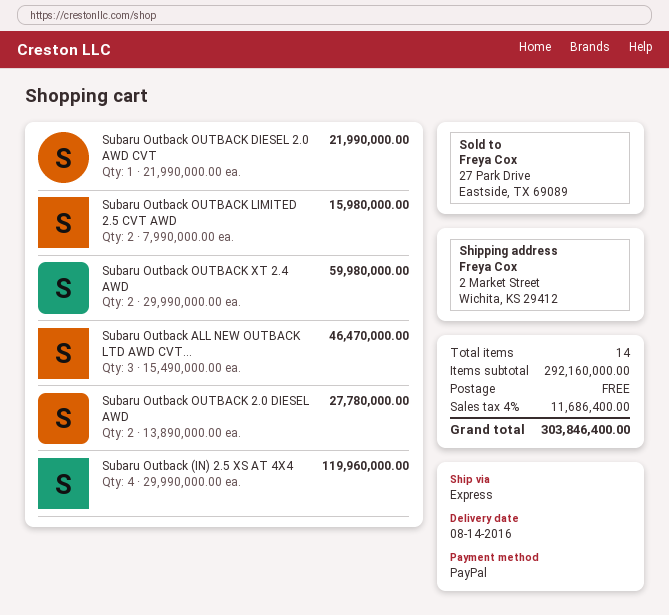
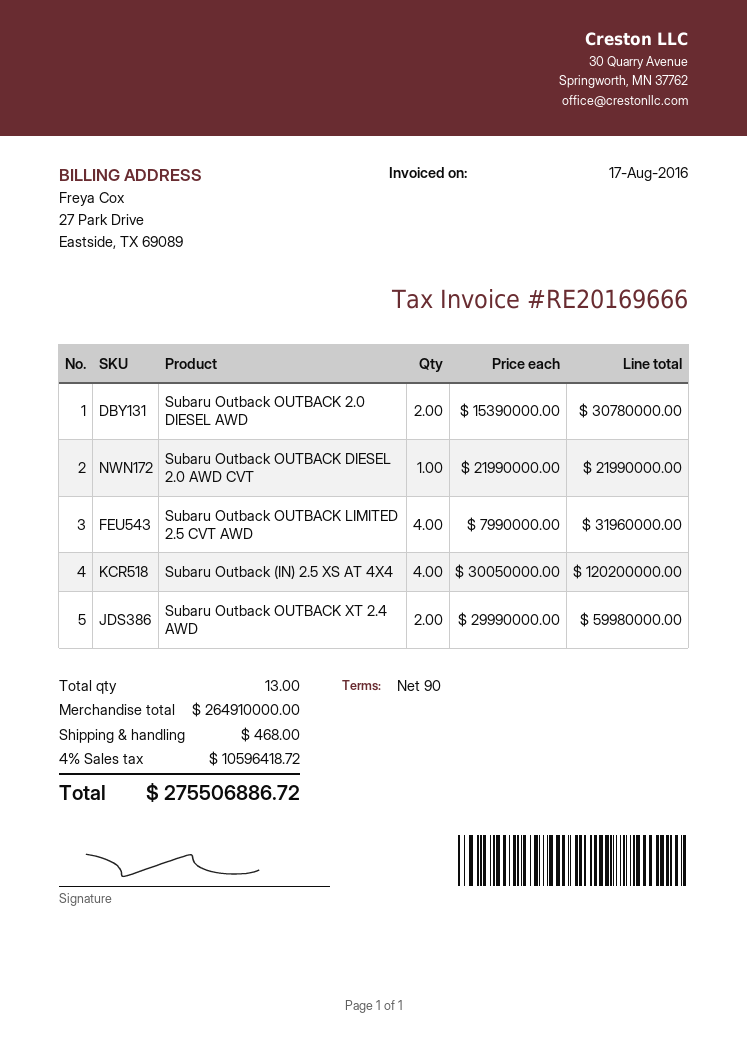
Subaru Outback OUTBACK LIMITED 2.5 CVT AWD: 2 x 7990000.00 = 15980000.00 -> 4 x 7990000.00 = 31960000.00
Subaru Outback ALL NEW OUTBACK LTD AWD CVT...: 3 x 15490000.00 = 46470000.00 -> none
Subaru Outback OUTBACK 2.0 DIESEL AWD: 2 x 13890000.00 = 27780000.00 -> 2 x 15390000.00 = 30780000.00
Subaru Outback (IN) 2.5 XS AT 4X4: 4 x 29990000.00 = 119960000.00 -> 4 x 30050000.00 = 120200000.00
total quantity: 14 -> 13
subtotal: 292160000.00 -> 264910000.00
shipping: 0.00 -> 468.00
tax: 4% = 11686400.00 -> 4% = 10596418.72
total: 303846400.00 -> 275506886.72

